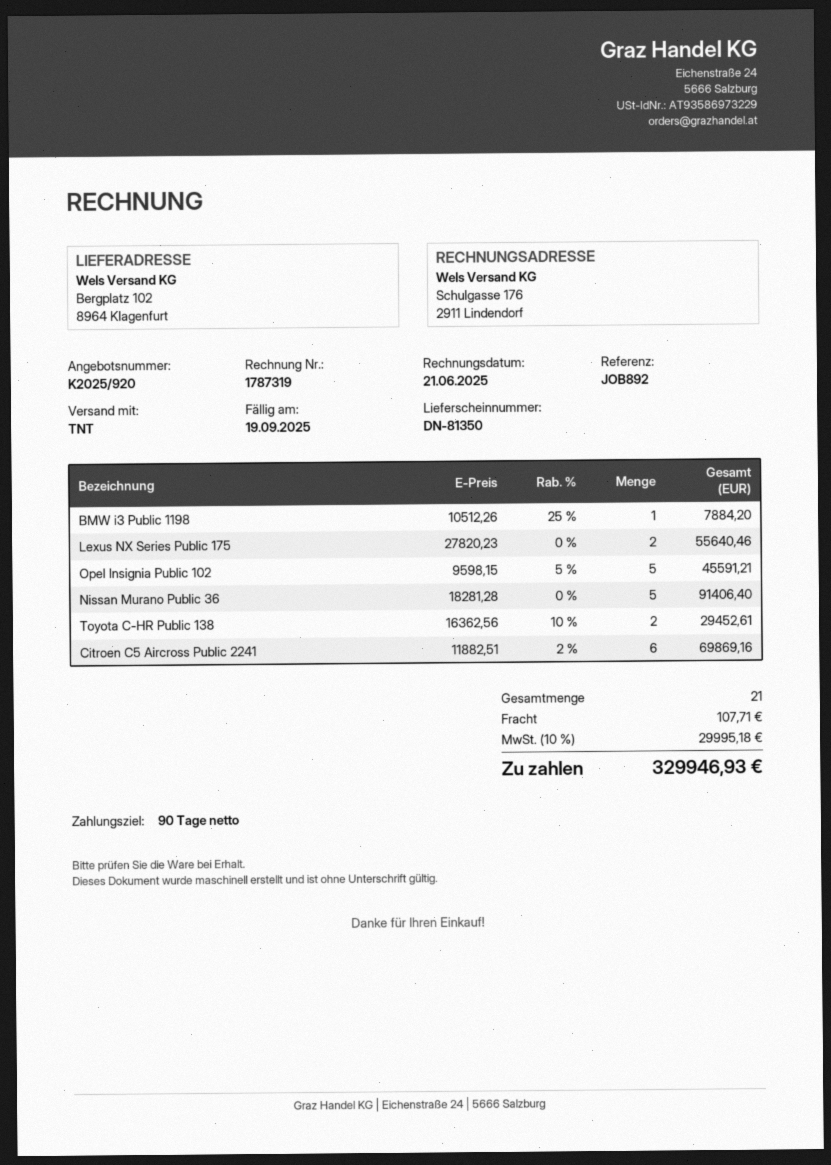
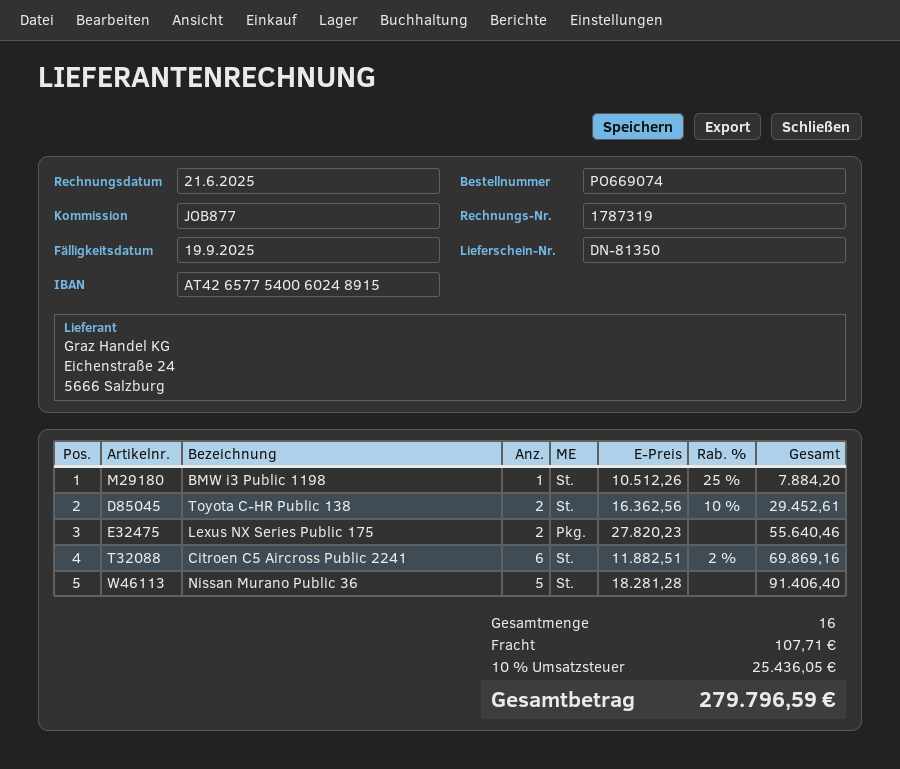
reference: JOB892 -> JOB877
Opel Insignia Public 102: 5 x 9598.15 - 5% = 45591.21 -> none
total quantity: 21 -> 16
tax: 10% = 29995.18 -> 10% = 25436.05
total: 329946.93 -> 279796.59

